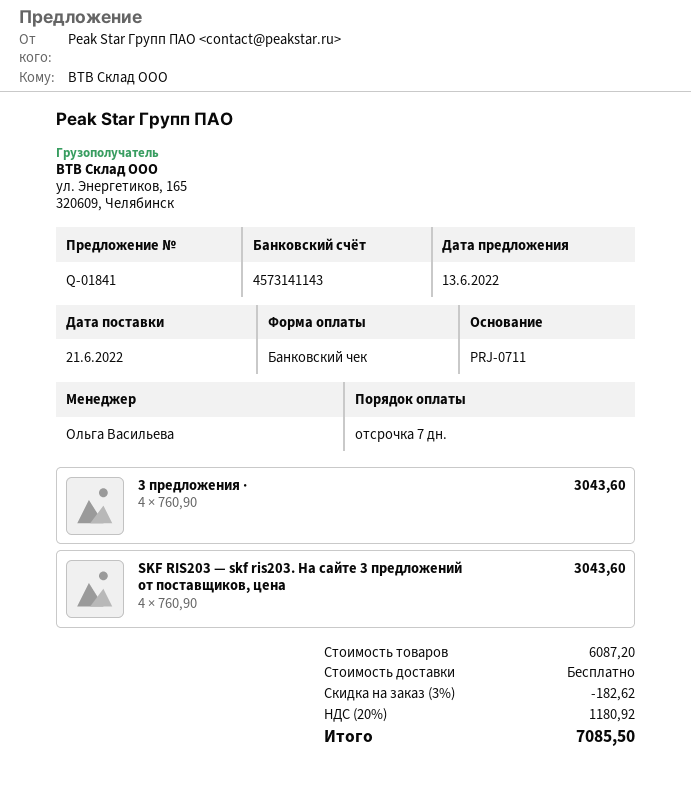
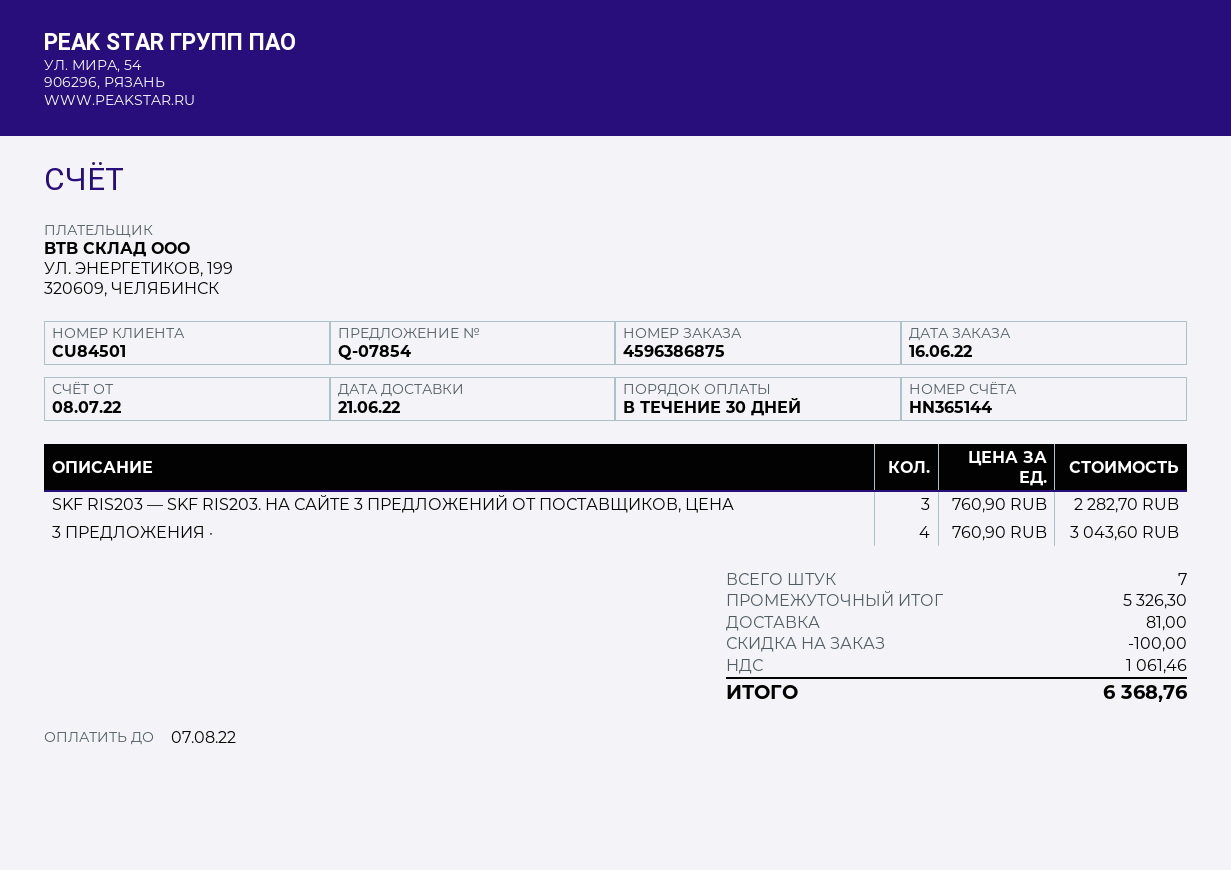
quote number: Q-01841 -> Q-07854
payment terms: 7 days -> 30 days
SKF RIS203 — skf ris203. На сайте 3 предложений от поставщиков, цена: 4 x 760.90 = 3043.60 -> 3 x 760.90 = 2282.70
subtotal: 6087.20 -> 5326.30
discount: 182.62 -> 100.00
shipping: 0.00 -> 81.00
tax: 1180.92 -> 1061.46
total: 7085.50 -> 6368.76

